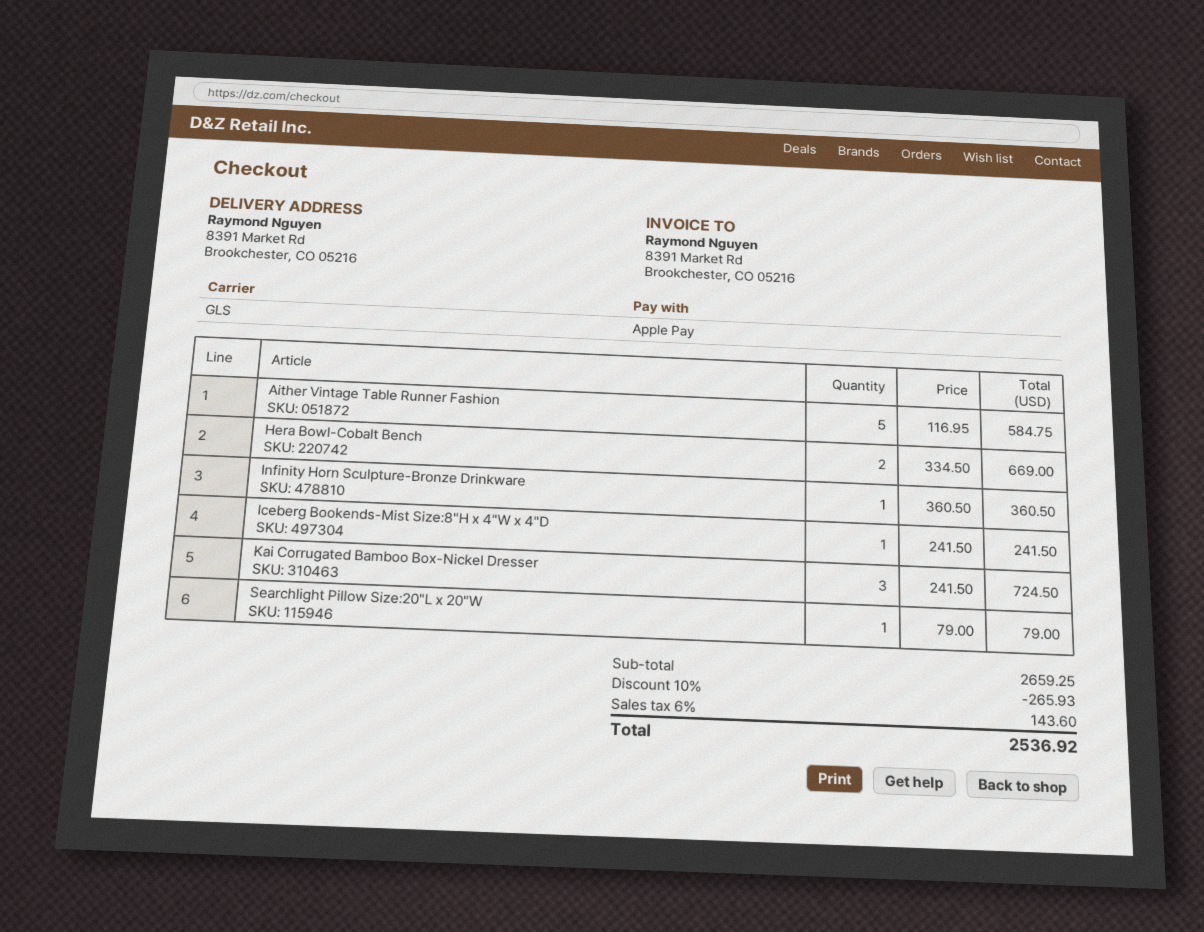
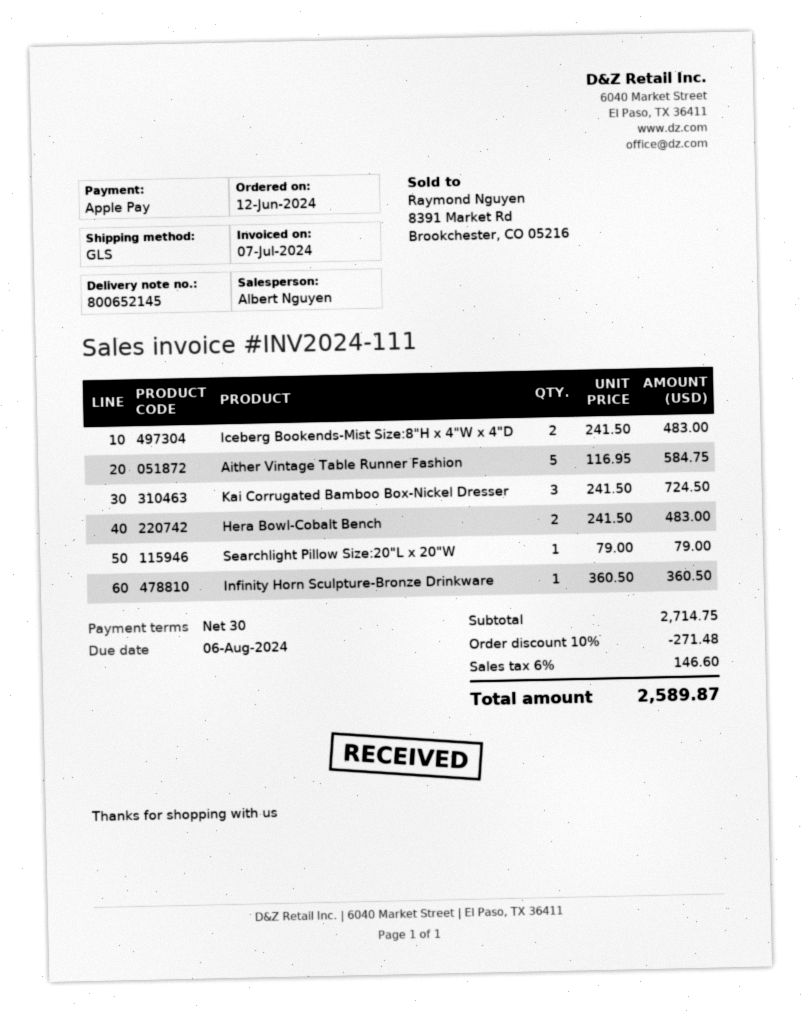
Hera Bowl-Cobalt Bench: 2 x 334.50 = 669.00 -> 2 x 241.50 = 483.00
Iceberg Bookends-Mist Size:8"H x 4"W x 4"D: 1 x 241.50 = 241.50 -> 2 x 241.50 = 483.00
subtotal: 2659.25 -> 2714.75
discount: 10% = 265.93 -> 10% = 271.48
tax: 6% = 143.60 -> 6% = 146.60
total: 2536.92 -> 2589.87

